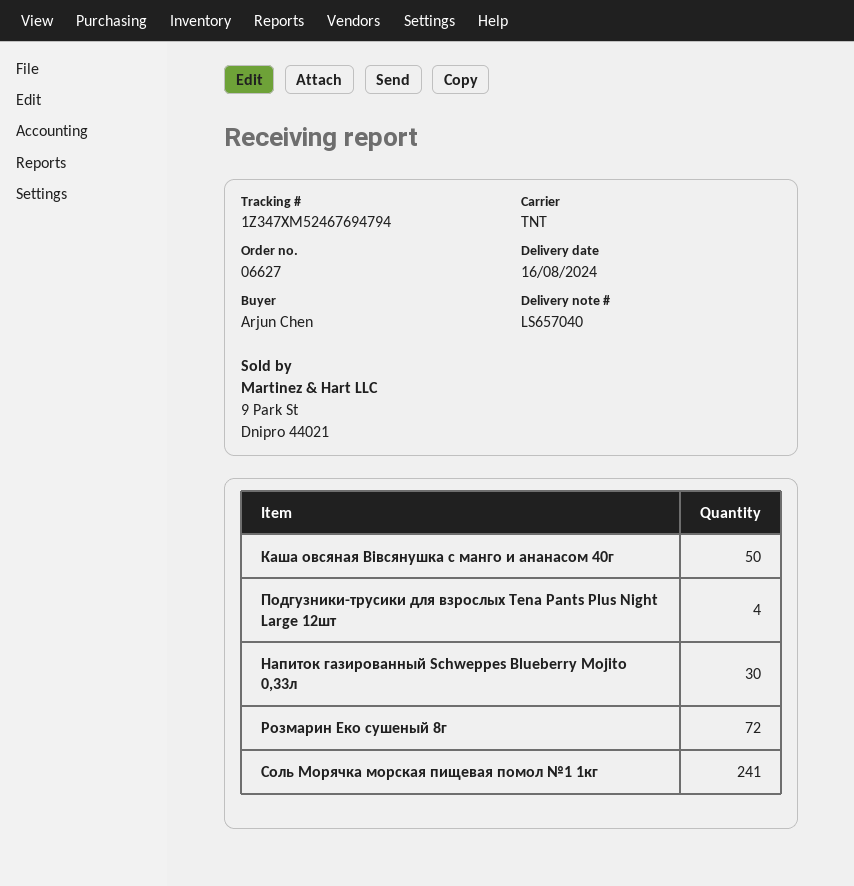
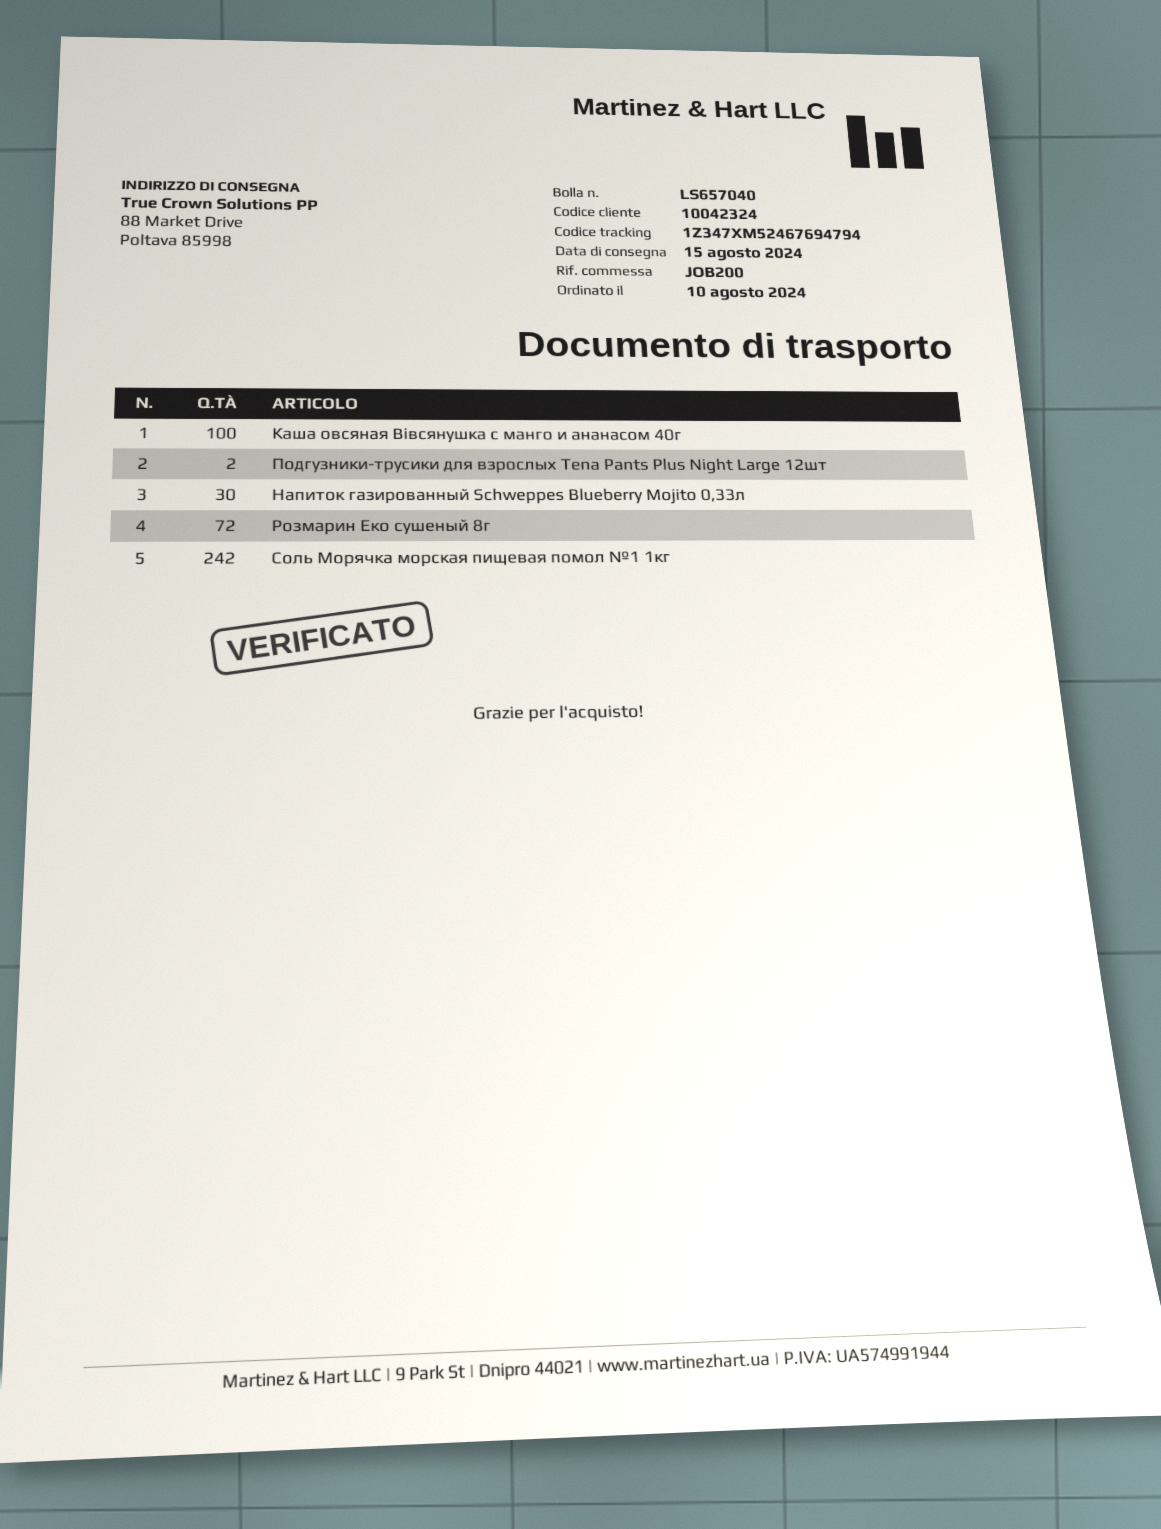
delivery date: 2024-08-16 -> 2024-08-15
Каша овсяная Вівсянушка с манго и ананасом 40г: 50 -> 100
Подгузники-трусики для взрослых Tena Pants Plus Night Large 12шт: 4 -> 2
Соль Морячка морская пищевая помол №1 1кг: 241 -> 242

